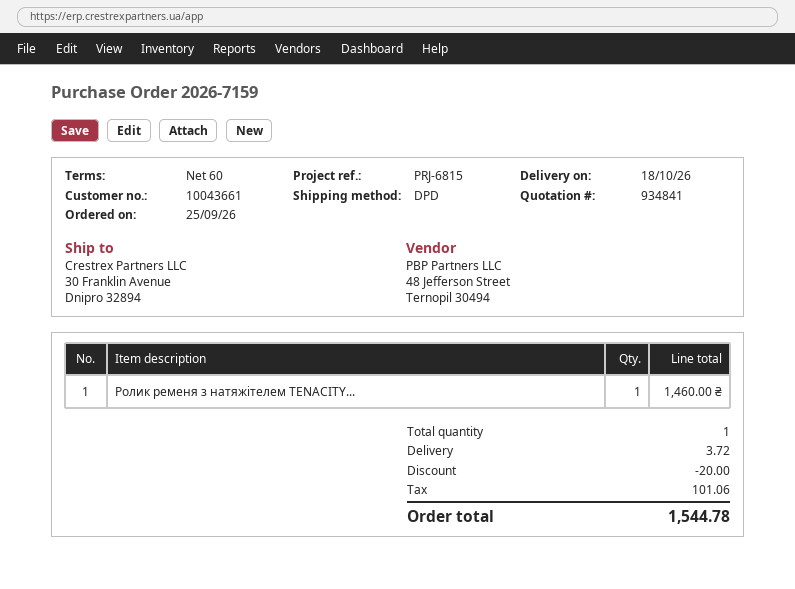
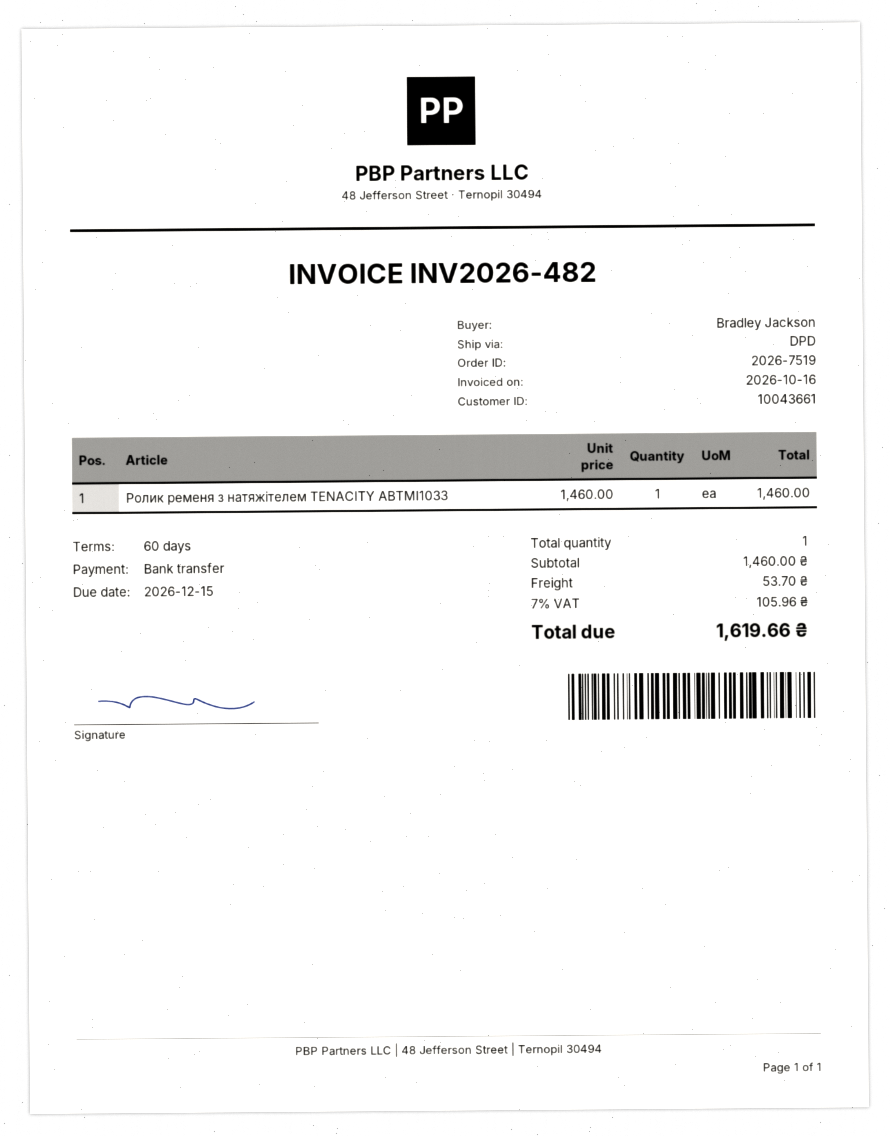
order number: 2026-7159 -> 2026-7519
discount: 20.00 -> none
shipping: 3.72 -> 53.70
tax: 101.06 -> 105.96
total: 1544.78 -> 1619.66

